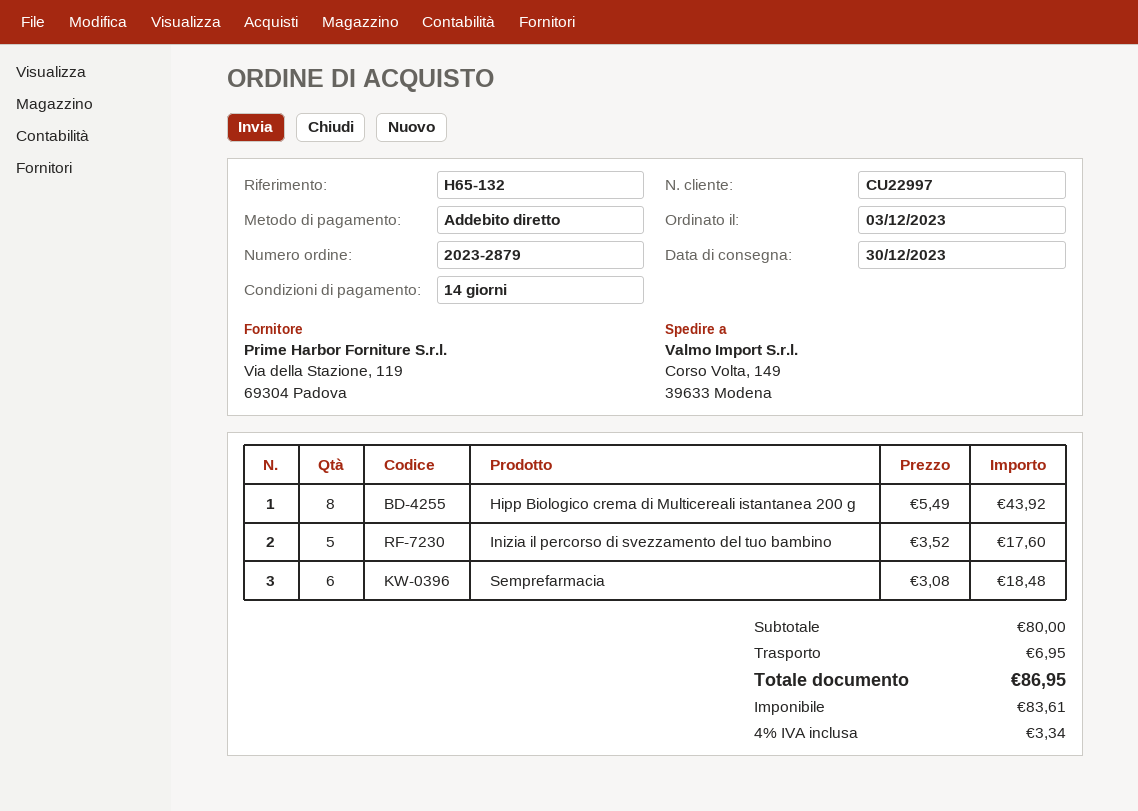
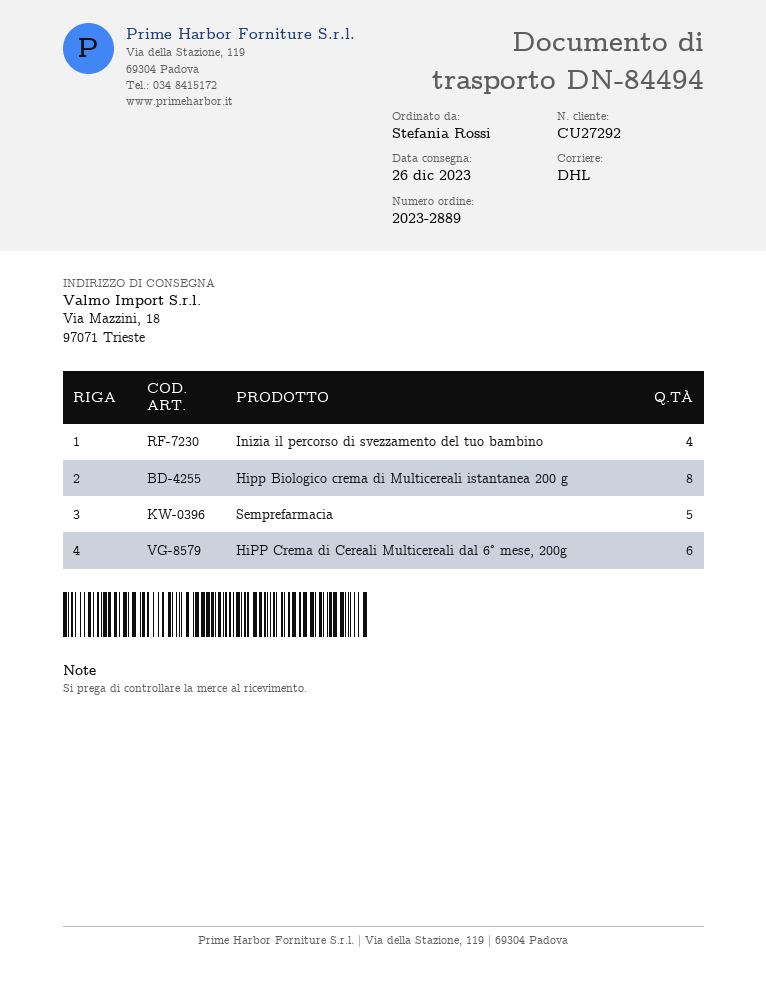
order number: 2023-2879 -> 2023-2889
delivery date: 2023-12-30 -> 2023-12-26
customer number: CU22997 -> CU27292
ship to: Corso Volta, 149, 39633 Modena -> Via Mazzini, 18, 97071 Trieste
Inizia il percorso di svezzamento del tuo bambino: 5 -> 4
Semprefarmacia: 6 -> 5
HiPP Crema di Cereali Multicereali dal 6° mese, 200g: none -> 6

